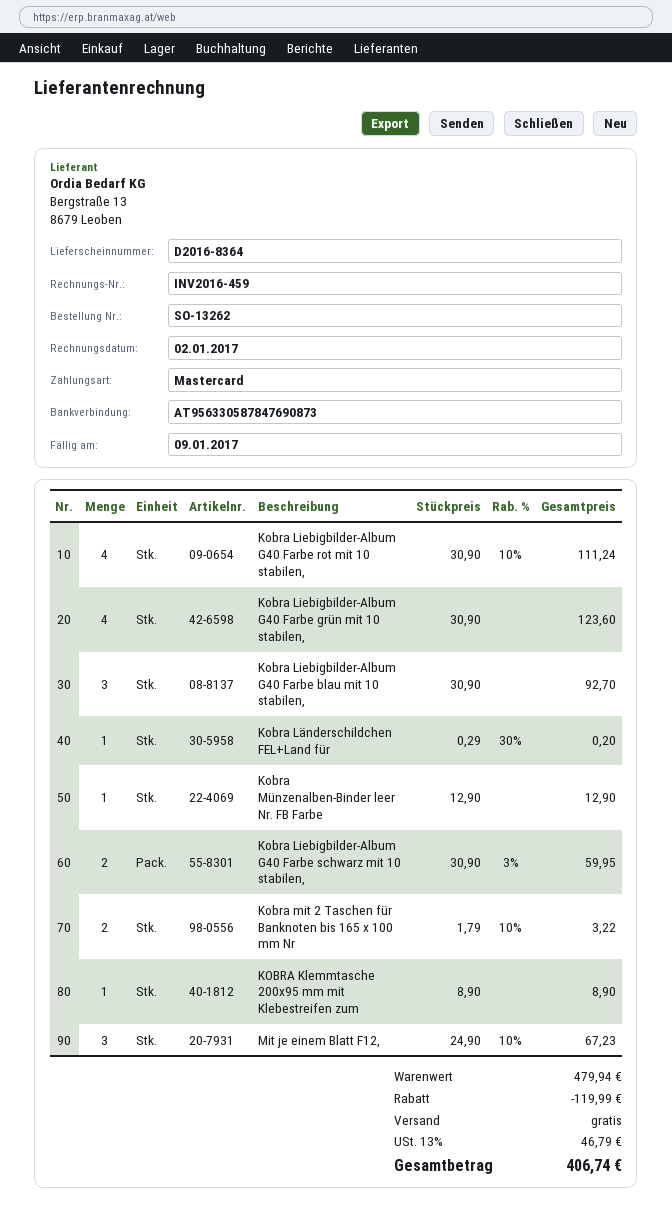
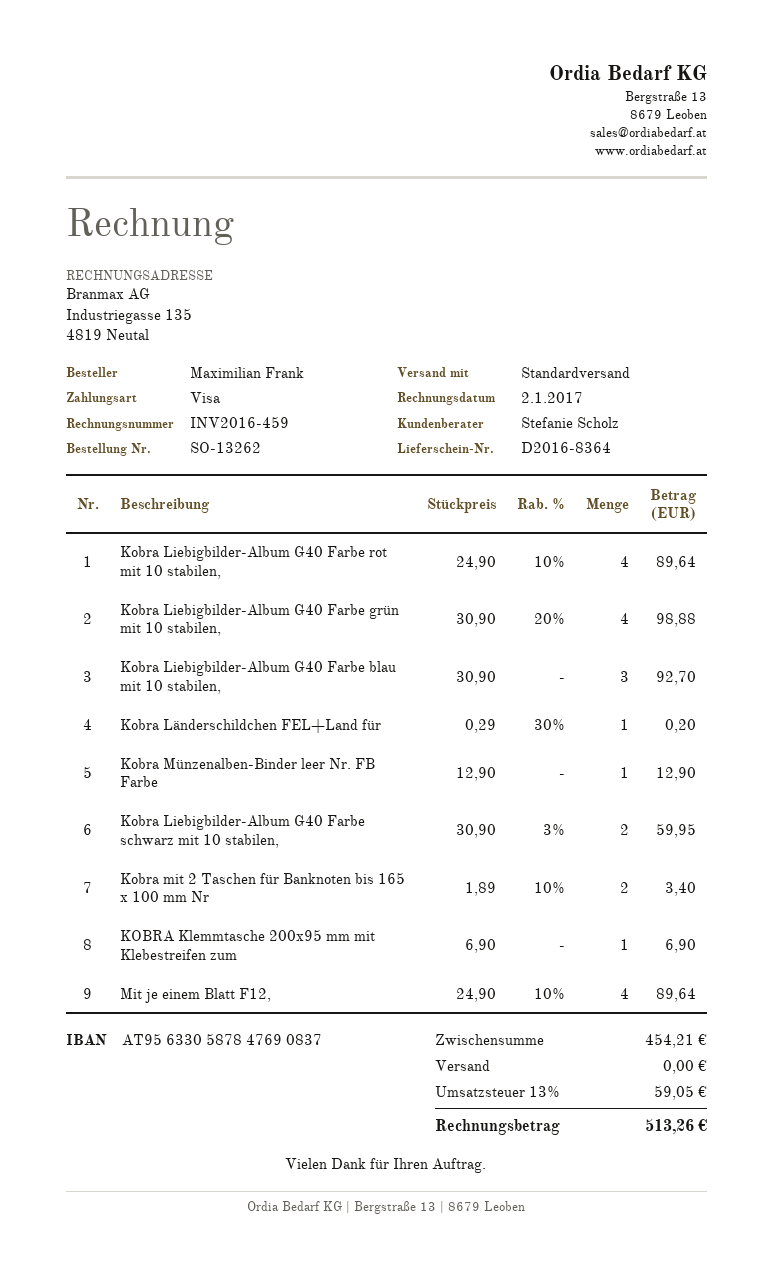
payment method: Mastercard -> Visa
bank account: AT956330587847690873 -> AT956330587847690837
Kobra Liebigbilder-Album G40 Farbe rot mit 10 stabilen,: 4 x 30.90 - 10% = 111.24 -> 4 x 24.90 - 10% = 89.64
Kobra Liebigbilder-Album G40 Farbe grün mit 10 stabilen,: 4 x 30.90 = 123.60 -> 4 x 30.90 - 20% = 98.88
Kobra mit 2 Taschen für Banknoten bis 165 x 100 mm Nr: 2 x 1.79 - 10% = 3.22 -> 2 x 1.89 - 10% = 3.40
KOBRA Klemmtasche 200x95 mm mit Klebestreifen zum: 1 x 8.90 = 8.90 -> 1 x 6.90 = 6.90
Mit je einem Blatt F12,: 3 x 24.90 - 10% = 67.23 -> 4 x 24.90 - 10% = 89.64
subtotal: 479.94 -> 454.21
discount: 119.99 -> none
tax: 13% = 46.79 -> 13% = 59.05
total: 406.74 -> 513.26

